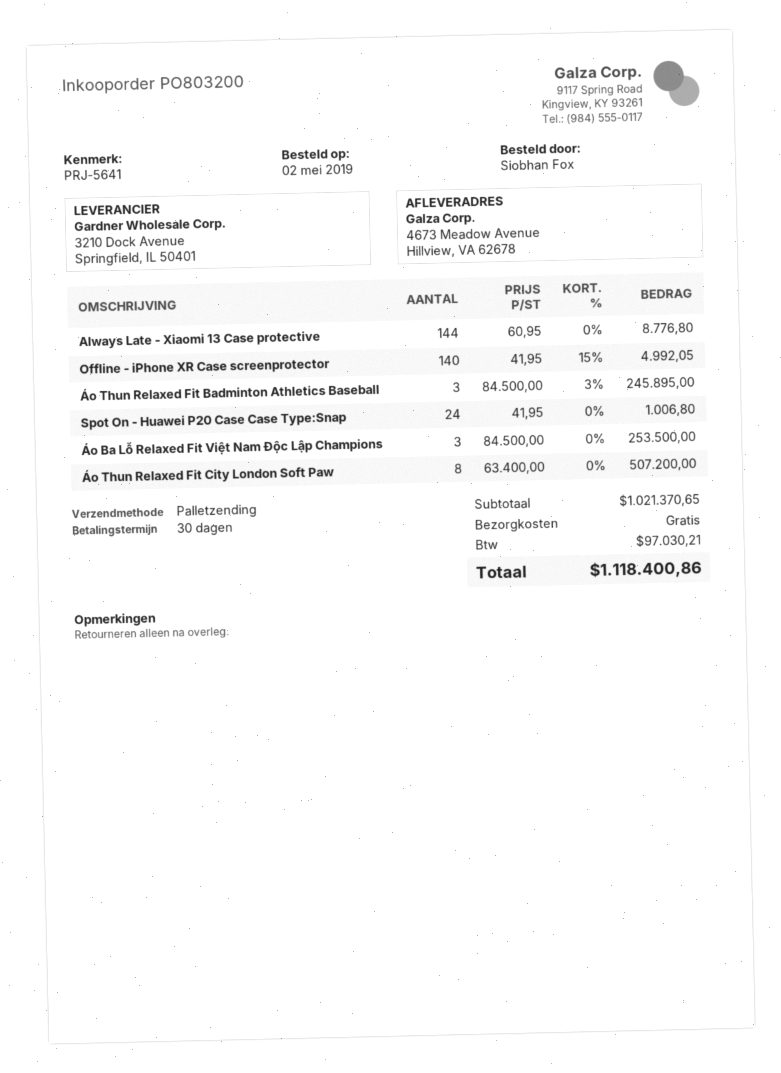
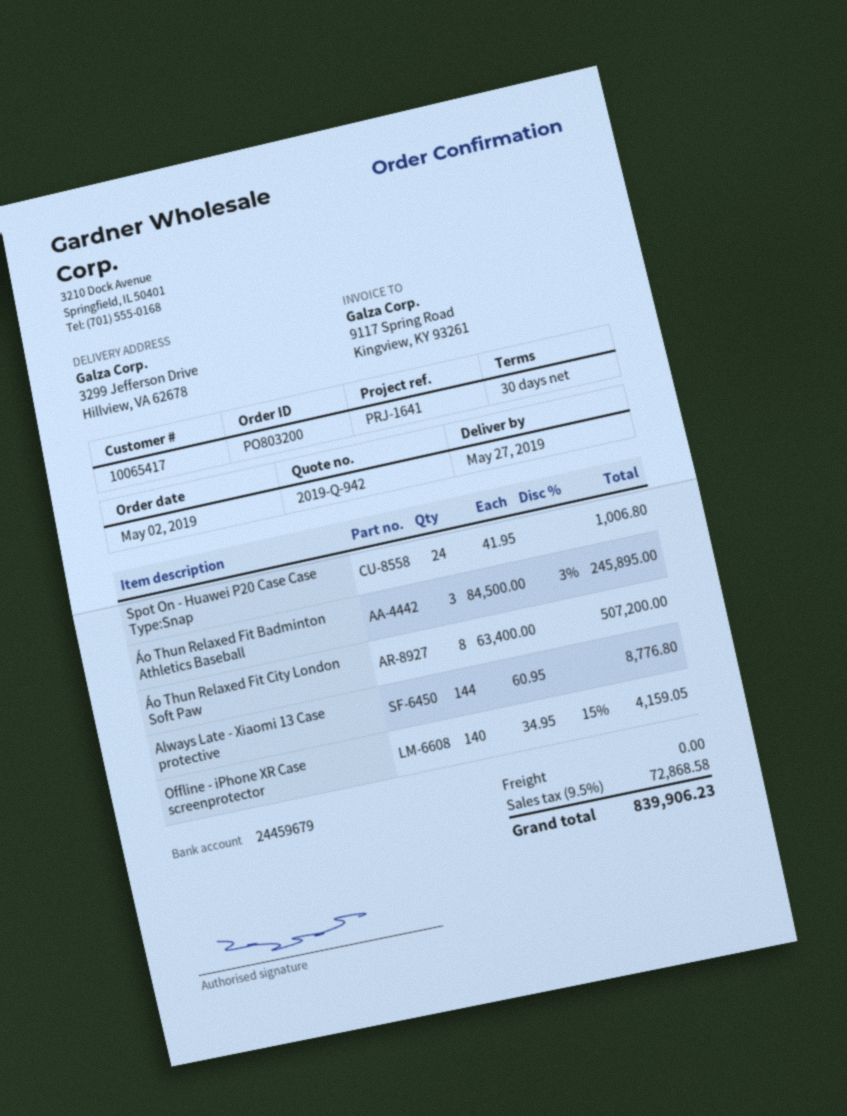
reference: PRJ-5641 -> PRJ-1641
ship to: 4673 Meadow Avenue, Hillview, VA 62678 -> 3299 Jefferson Drive, Hillview, VA 62678
Offline - iPhone XR Case screenprotector: 140 x 41.95 - 15% = 4992.05 -> 140 x 34.95 - 15% = 4159.05
Áo Ba Lỗ Relaxed Fit Việt Nam Độc Lập Champions: 3 x 84500.00 = 253500.00 -> none
tax: 97030.21 -> 72868.58
total: 1118400.86 -> 839906.23

